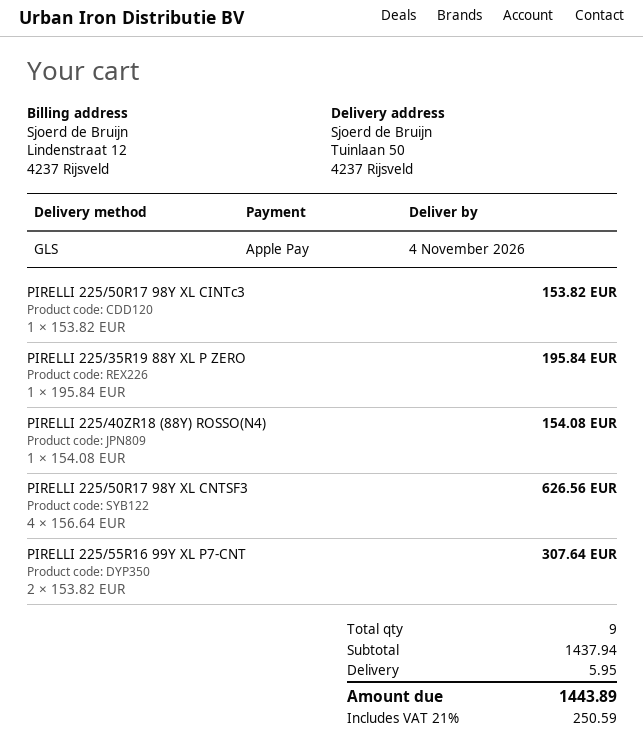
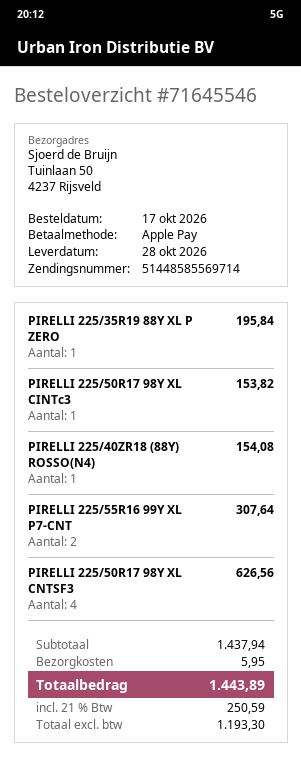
delivery date: 2026-11-04 -> 2026-10-28

